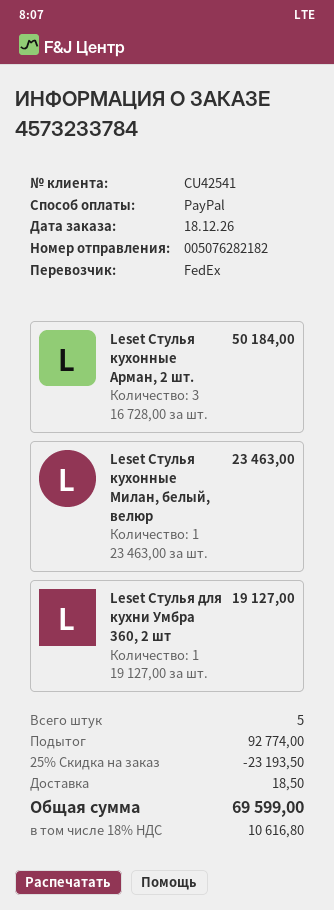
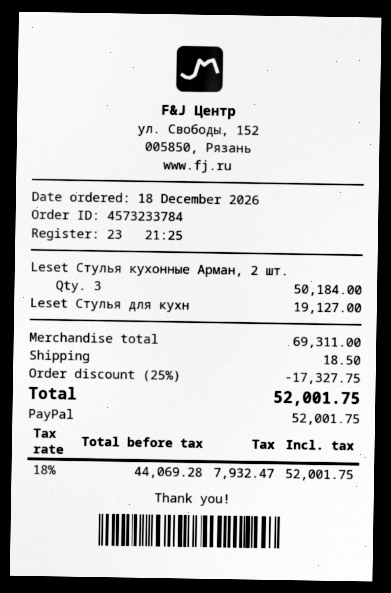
Leset Стулья кухонные Милан, белый, велюр: 1 for 23463.00 -> none
subtotal: 92774.00 -> 69311.00
discount: 25% = 23193.50 -> 25% = 17327.75
tax: 18% = 10616.80 -> 18% = 7932.47
total: 69599.00 -> 52001.75

